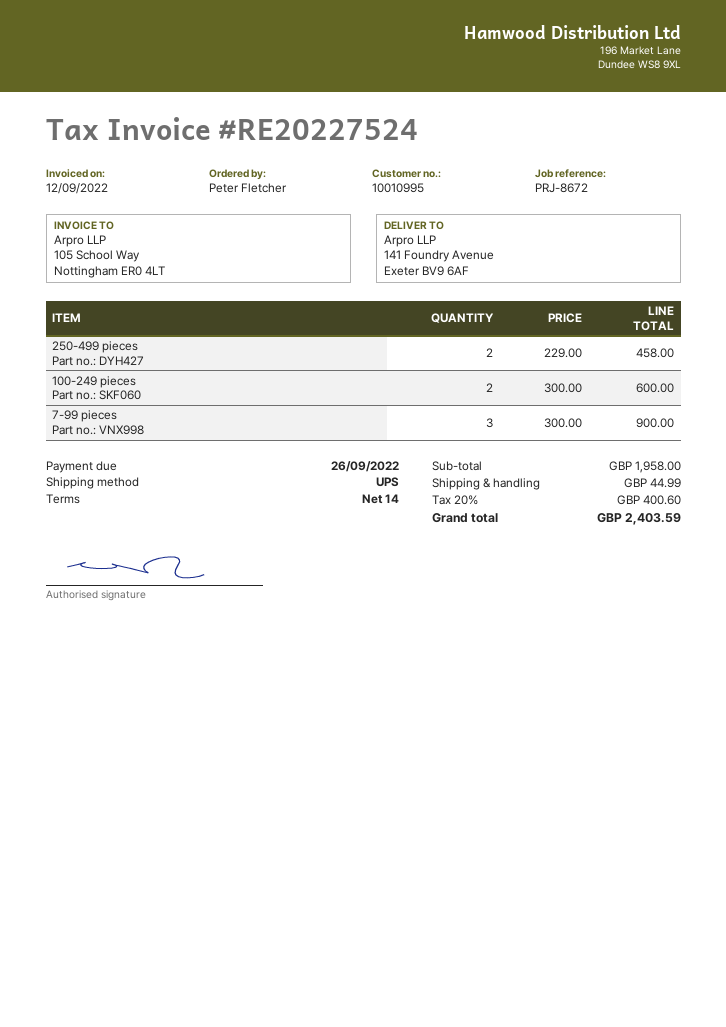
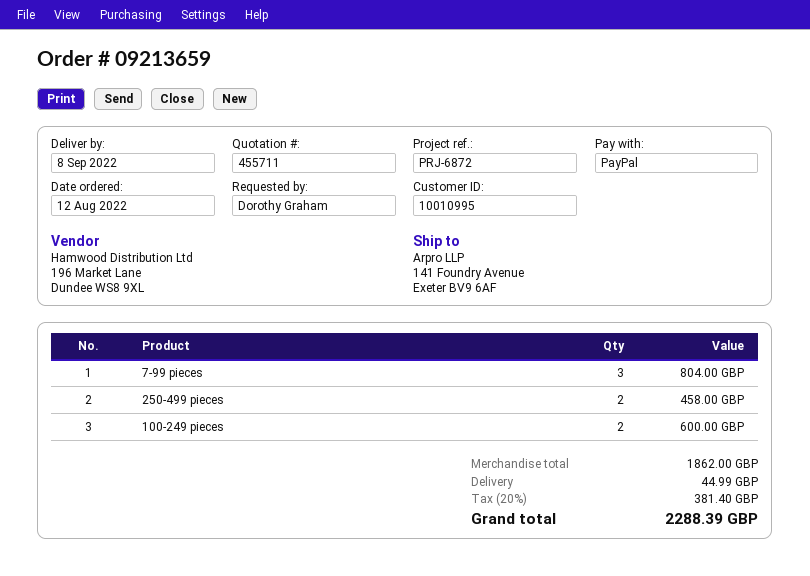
reference: PRJ-8672 -> PRJ-6872
ordered by: Peter Fletcher -> Dorothy Graham
7-99 pieces: 3 for 900.00 -> 3 for 804.00
subtotal: 1958.00 -> 1862.00
tax: 20% = 400.60 -> 20% = 381.40
total: 2403.59 -> 2288.39

